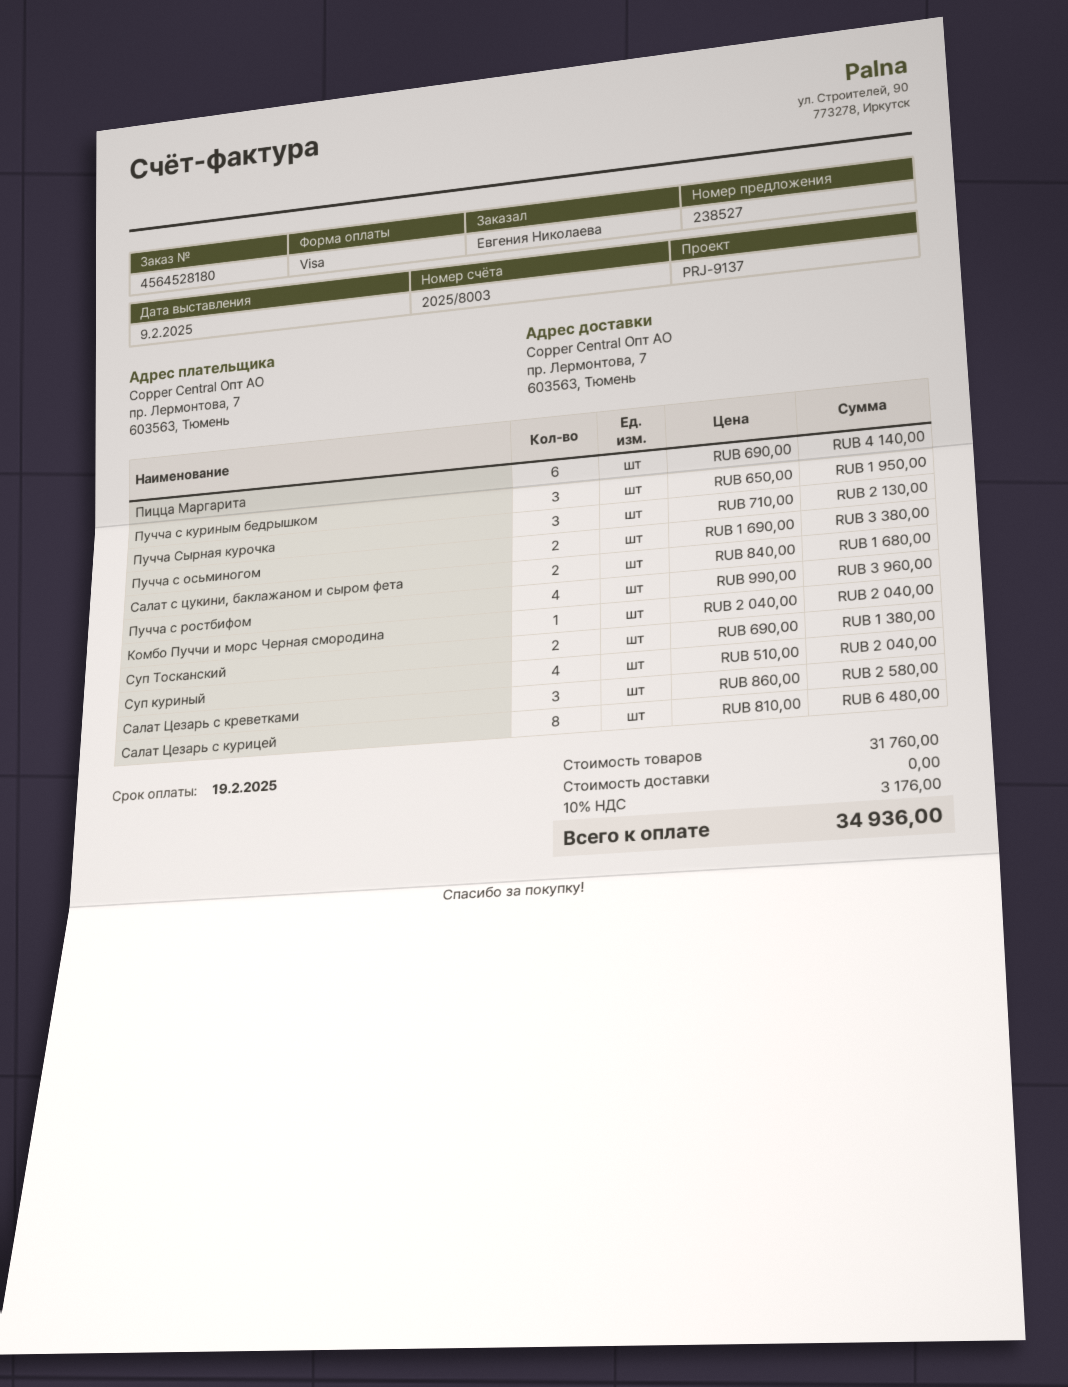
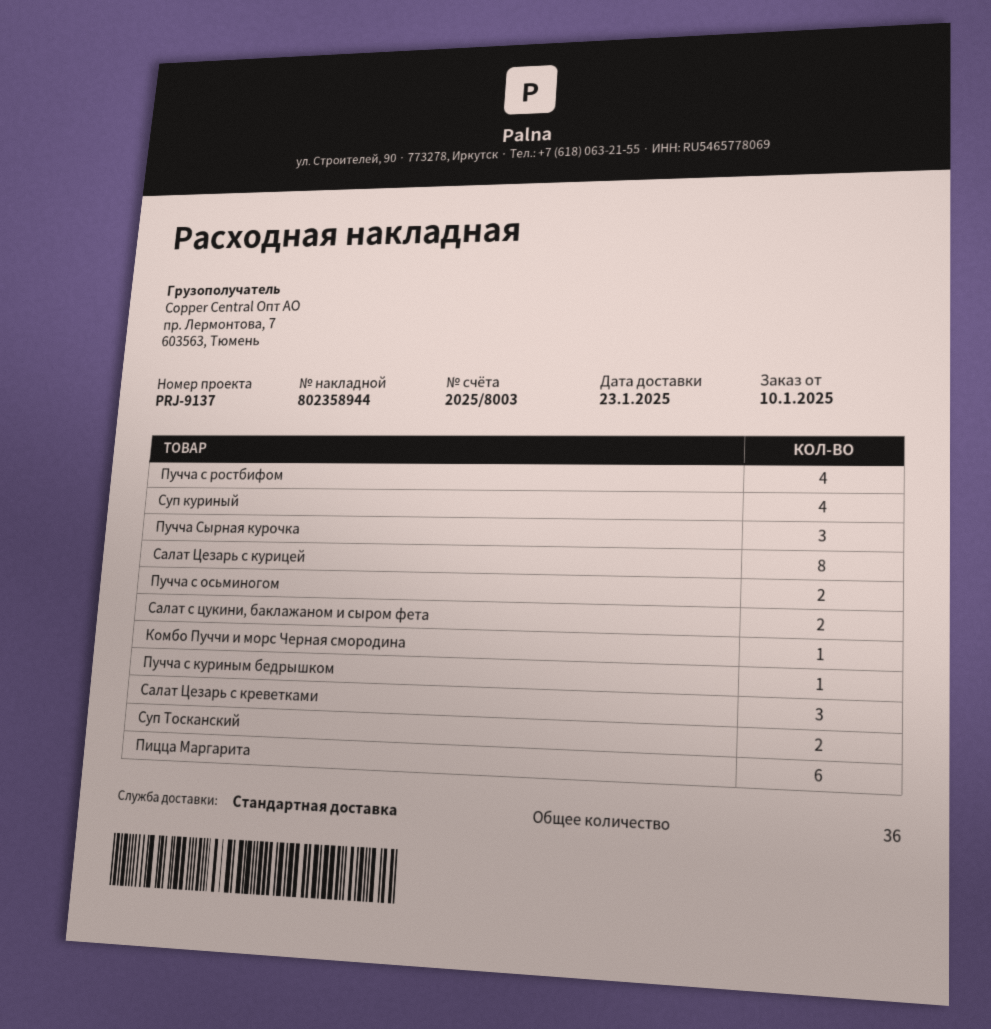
Пучча с куриным бедрышком: 3 -> 1

